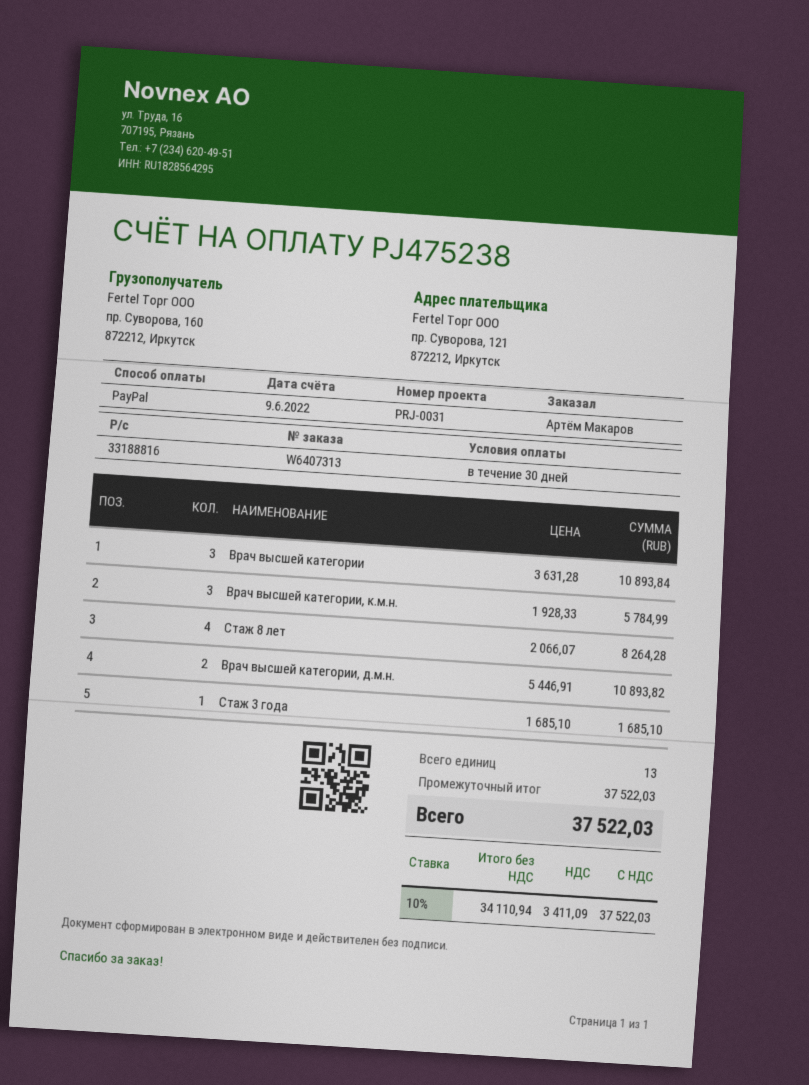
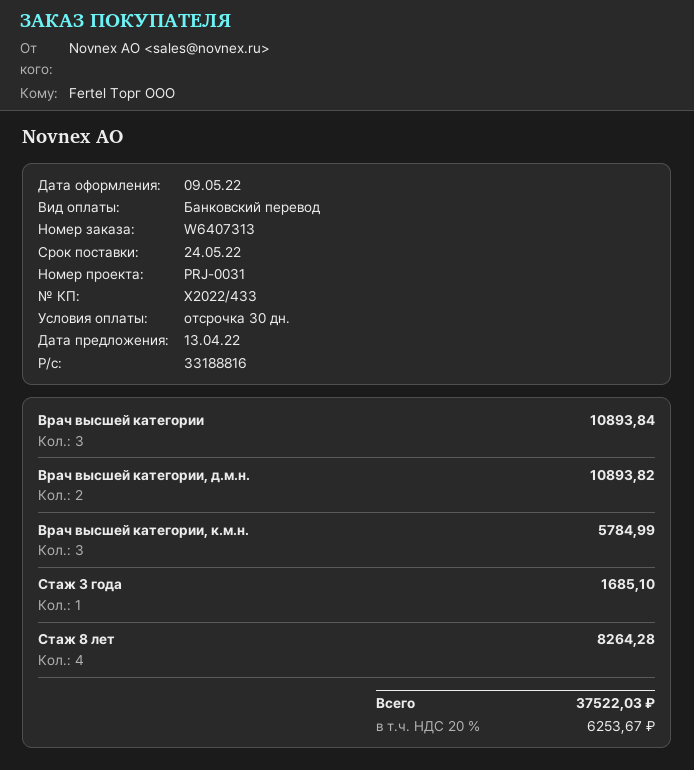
payment method: PayPal -> bank transfer
tax: 10% = 3411.09 -> 20% = 6253.67

